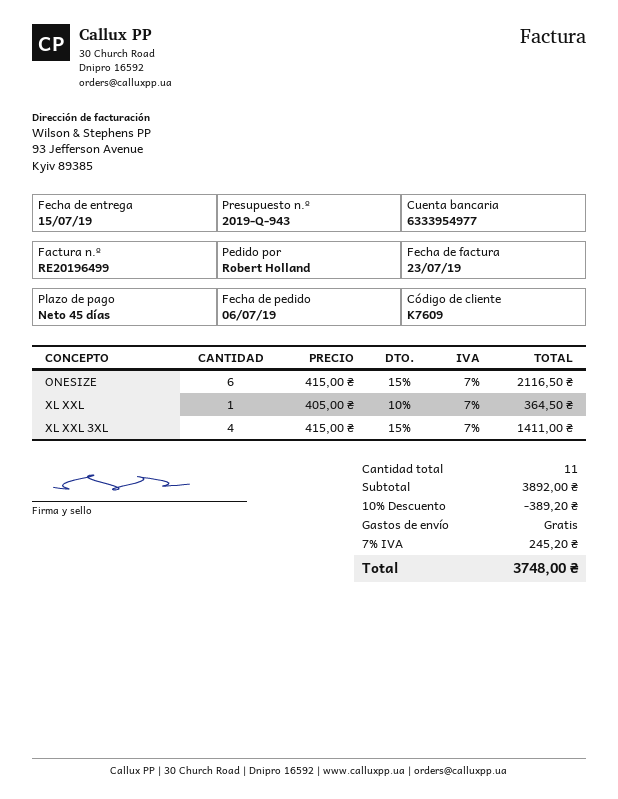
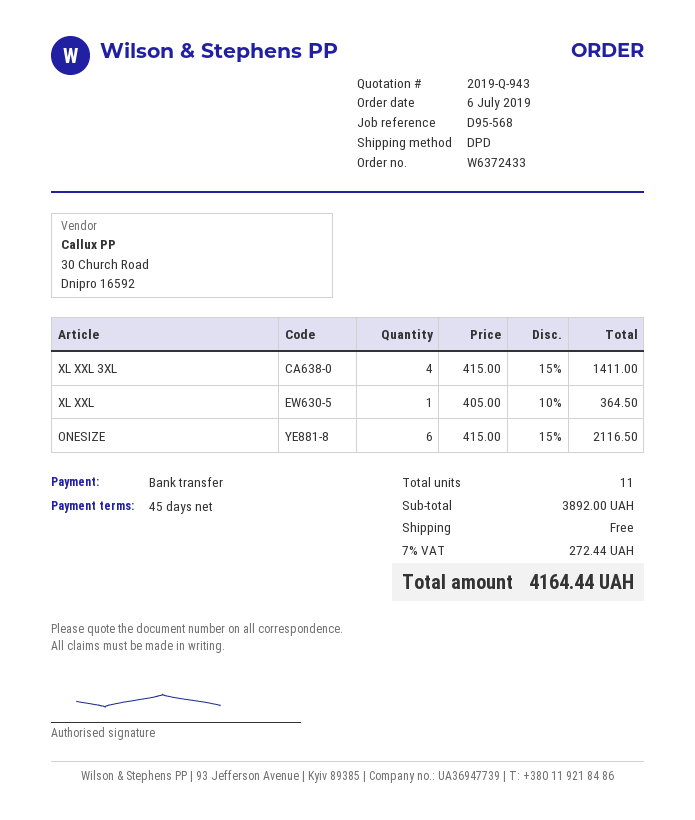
discount: 10% = 389.20 -> none
tax: 7% = 245.20 -> 7% = 272.44
total: 3748.00 -> 4164.44

